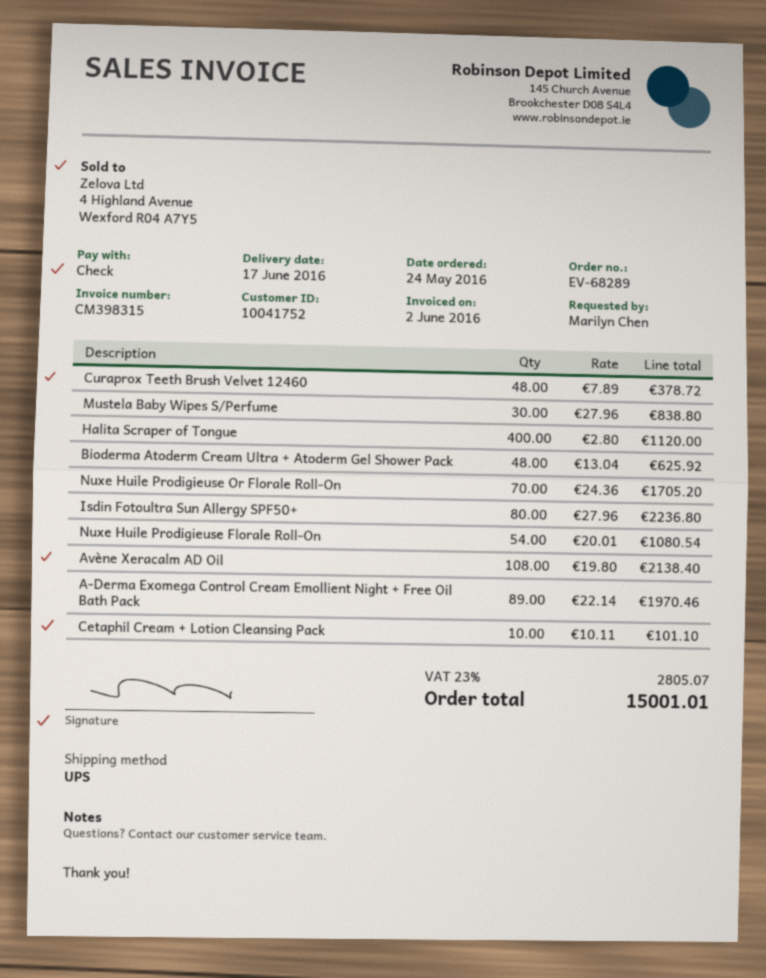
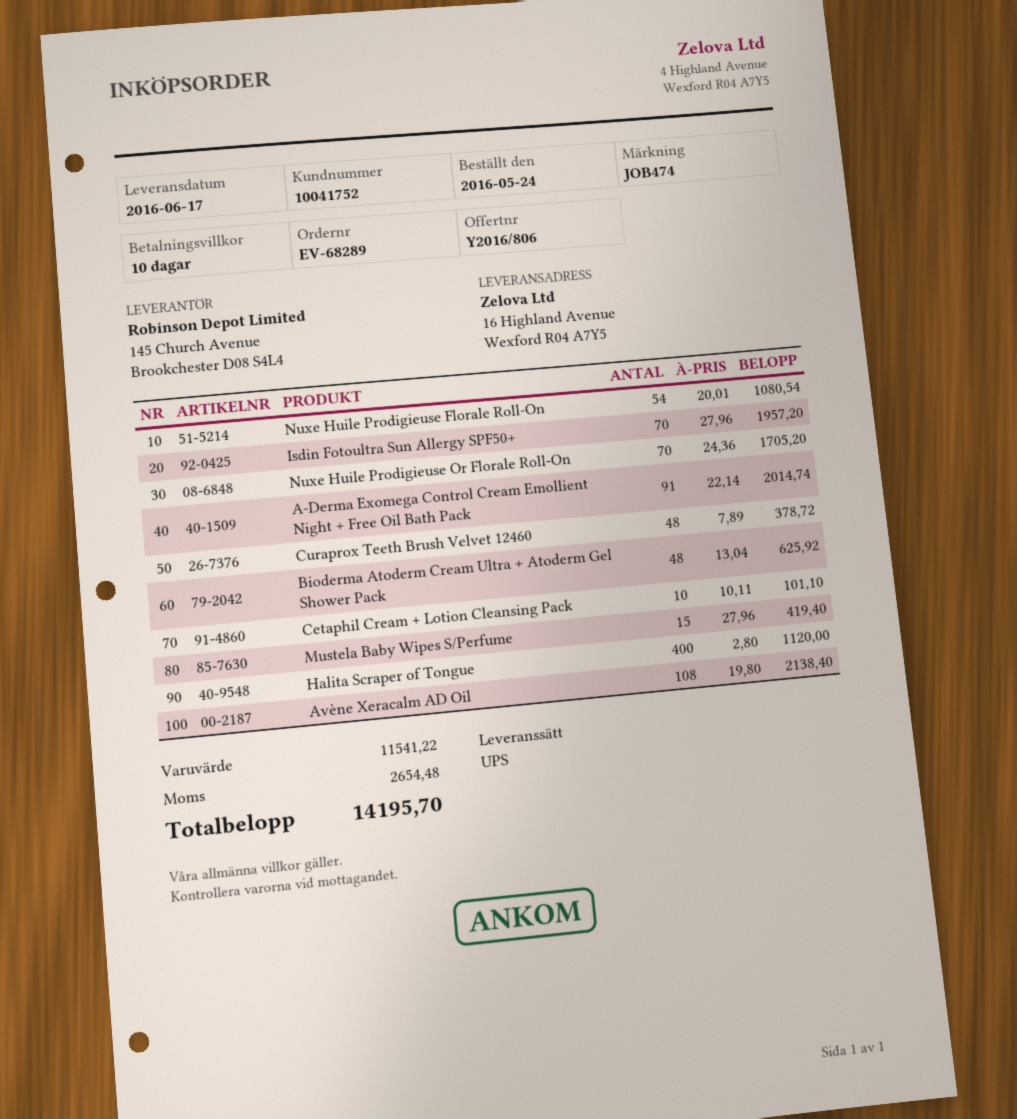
Mustela Baby Wipes S/Perfume: 30 x 27.96 = 838.80 -> 15 x 27.96 = 419.40
Isdin Fotoultra Sun Allergy SPF50+: 80 x 27.96 = 2236.80 -> 70 x 27.96 = 1957.20
A-Derma Exomega Control Cream Emollient Night + Free Oil Bath Pack: 89 x 22.14 = 1970.46 -> 91 x 22.14 = 2014.74
tax: 2805.07 -> 2654.48
total: 15001.01 -> 14195.70

